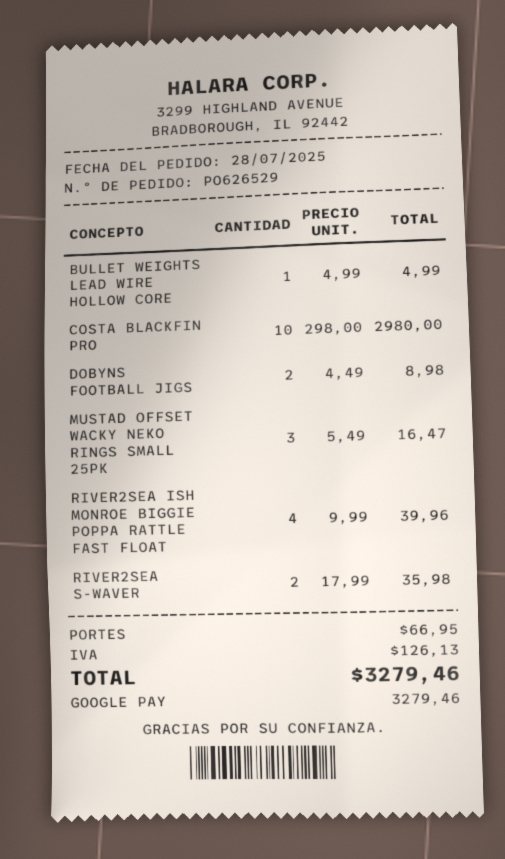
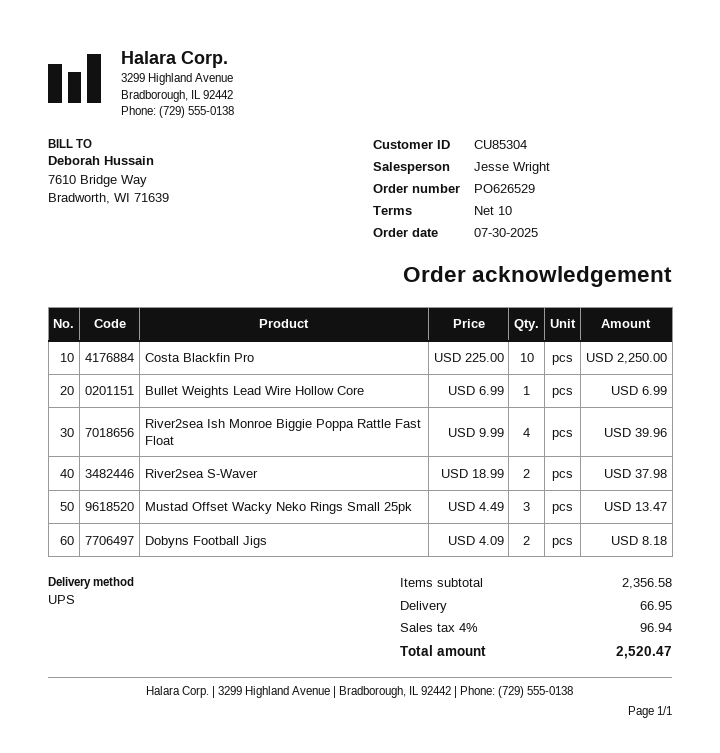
order date: 2025-07-28 -> 2025-07-30
BULLET WEIGHTS LEAD WIRE HOLLOW CORE: 1 x 4.99 = 4.99 -> 1 x 6.99 = 6.99
COSTA BLACKFIN PRO: 10 x 298.00 = 2980.00 -> 10 x 225.00 = 2250.00
DOBYNS FOOTBALL JIGS: 2 x 4.49 = 8.98 -> 2 x 4.09 = 8.18
MUSTAD OFFSET WACKY NEKO RINGS SMALL 25PK: 3 x 5.49 = 16.47 -> 3 x 4.49 = 13.47
RIVER2SEA S-WAVER: 2 x 17.99 = 35.98 -> 2 x 18.99 = 37.98
tax: 126.13 -> 96.94
total: 3279.46 -> 2520.47

